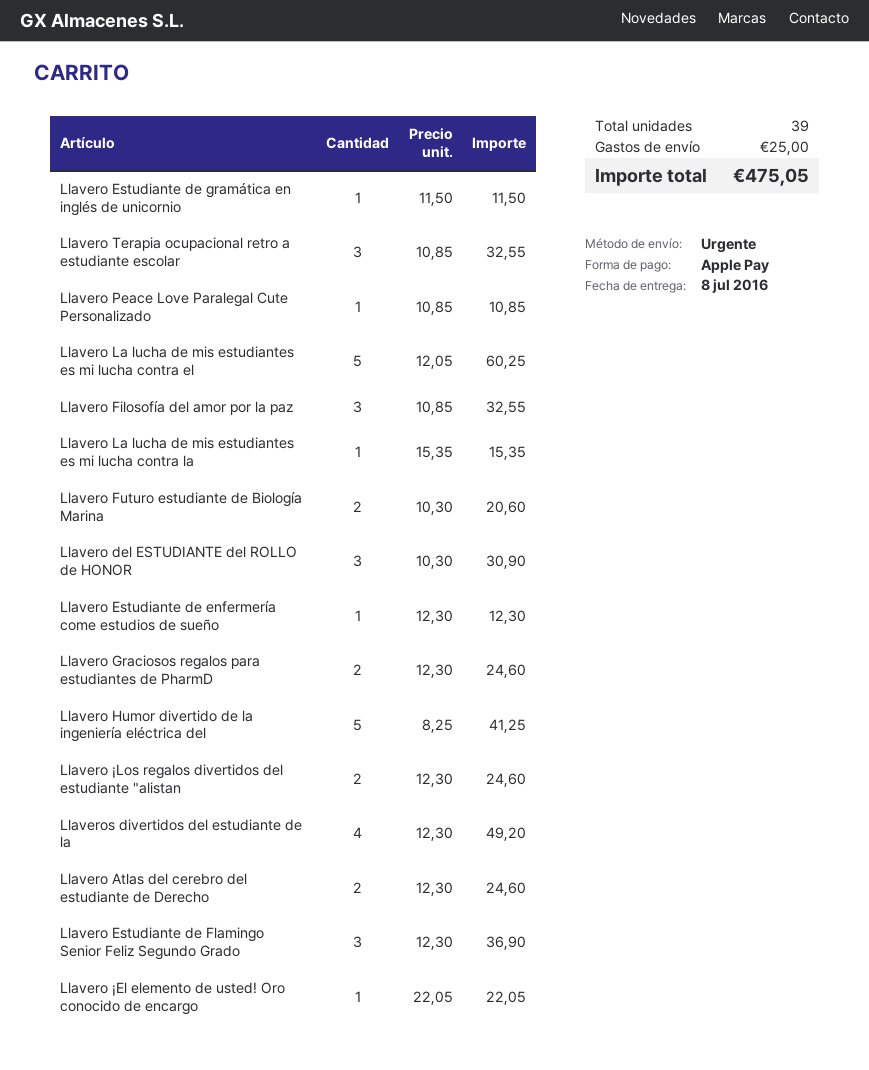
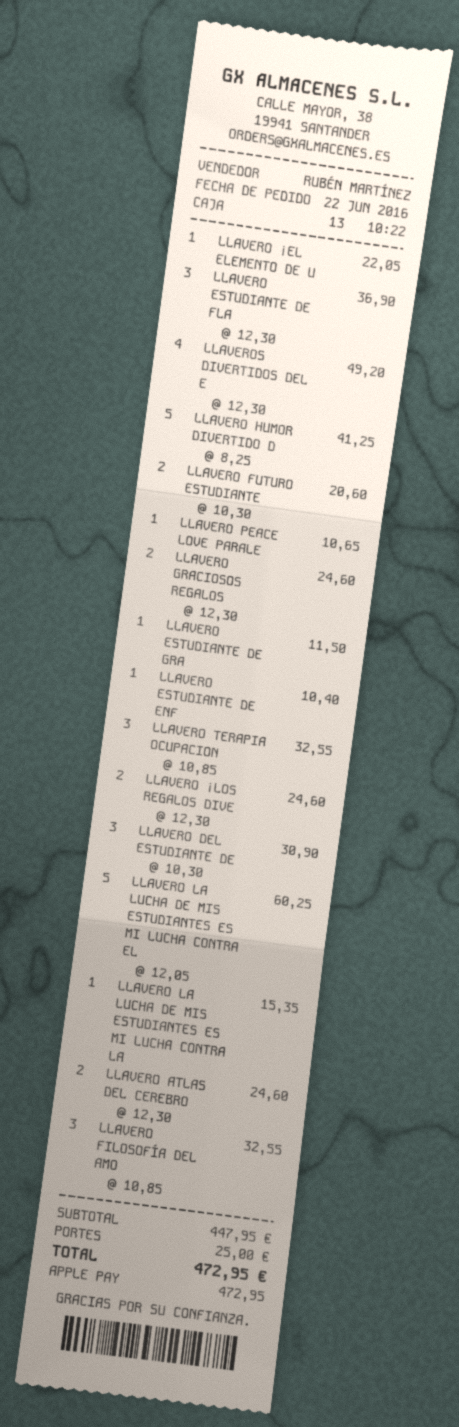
Llavero Peace Love Paralegal Cute Personalizado: 1 x 10.85 = 10.85 -> 1 x 10.65 = 10.65
Llavero Estudiante de enfermería come estudios de sueño: 1 x 12.30 = 12.30 -> 1 x 10.40 = 10.40
total: 475.05 -> 472.95

